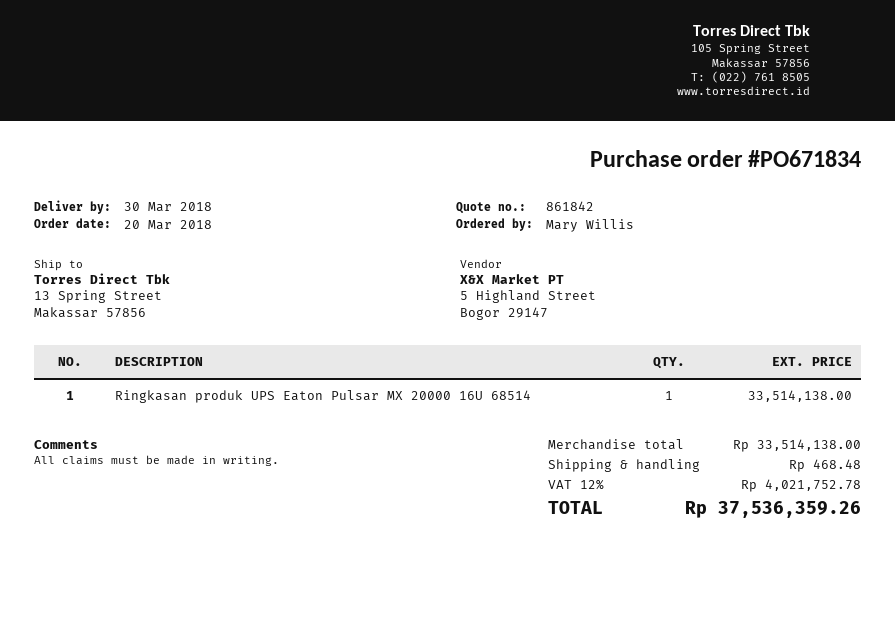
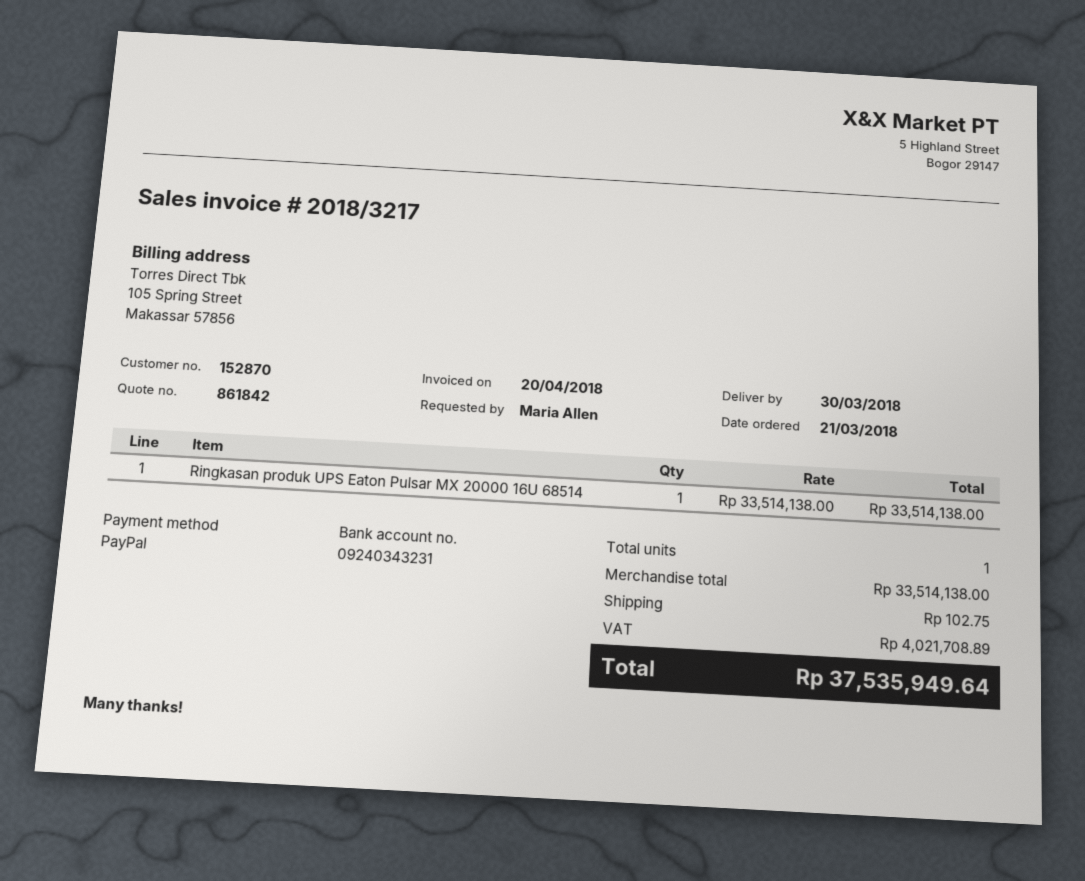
order date: 2018-03-20 -> 2018-03-21
ordered by: Mary Willis -> Maria Allen
shipping: 468.48 -> 102.75
tax: 4021752.78 -> 4021708.89
total: 37536359.26 -> 37535949.64

